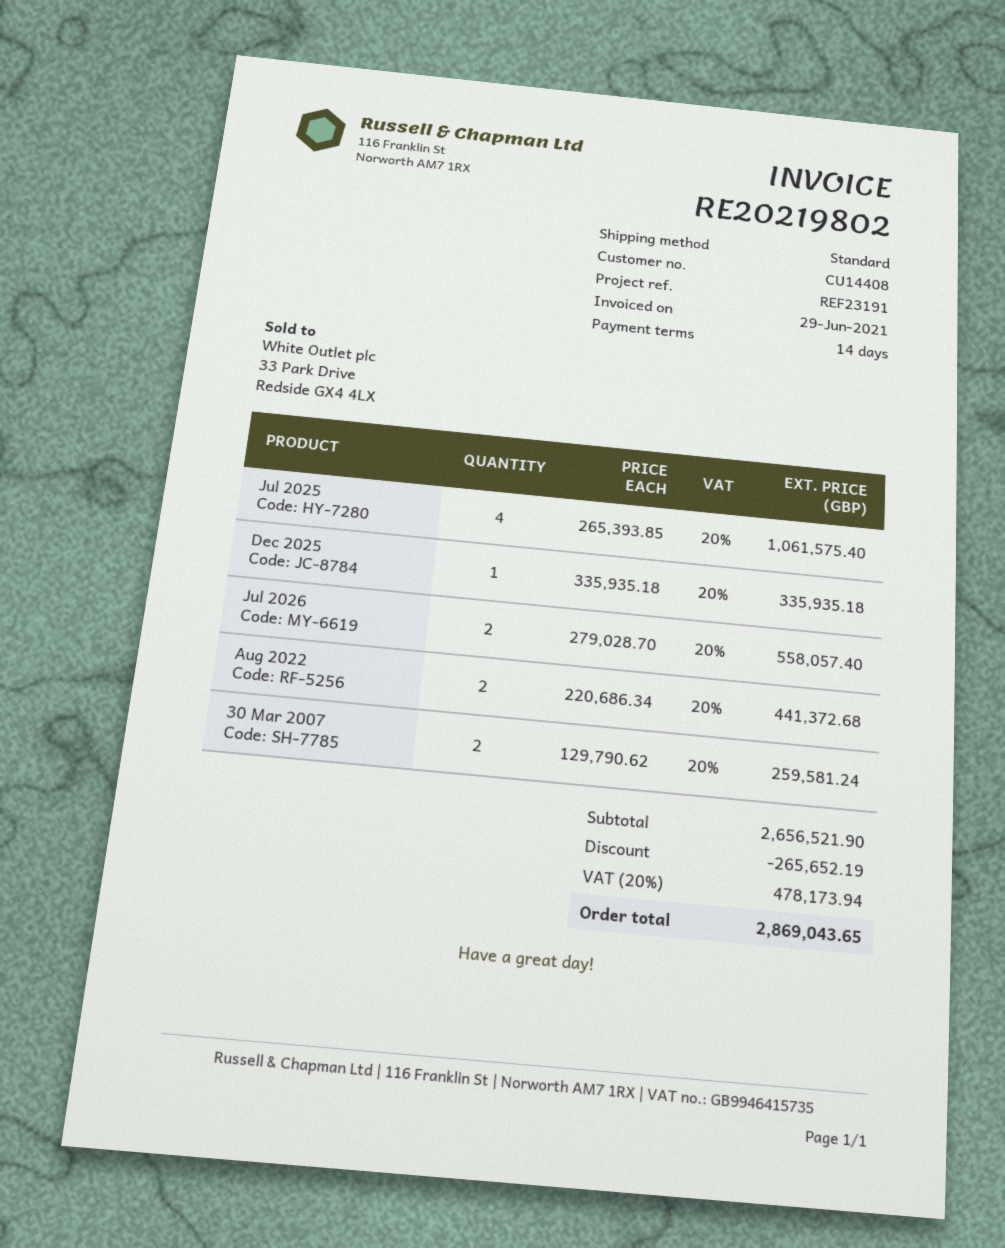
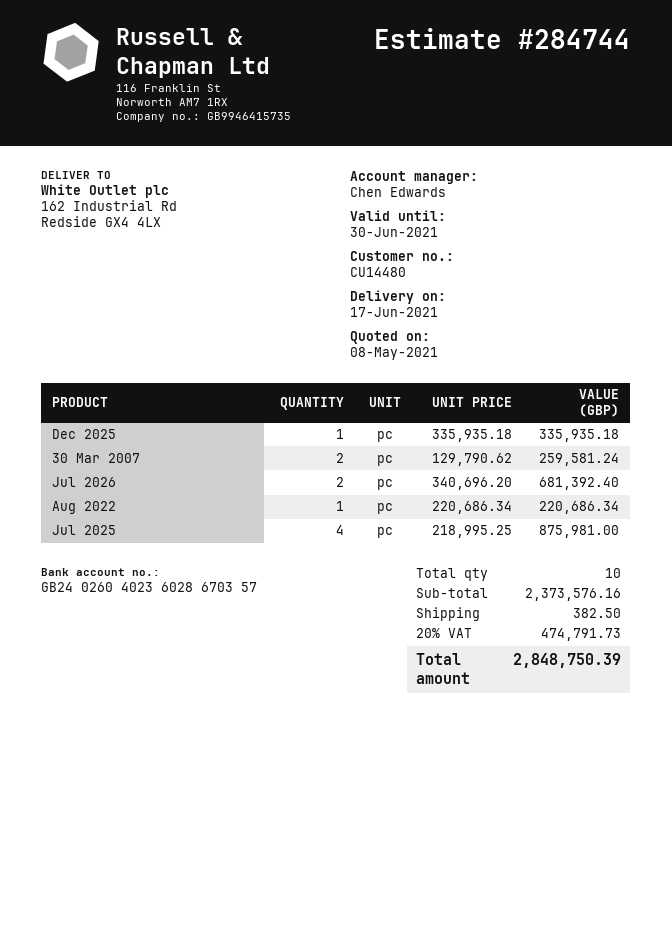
customer number: CU14408 -> CU14480
Jul 2025: 4 x 265393.85 = 1061575.40 -> 4 x 218995.25 = 875981.00
Jul 2026: 2 x 279028.70 = 558057.40 -> 2 x 340696.20 = 681392.40
Aug 2022: 2 x 220686.34 = 441372.68 -> 1 x 220686.34 = 220686.34
subtotal: 2656521.90 -> 2373576.16
discount: 265652.19 -> none
shipping: none -> 382.50
tax: 20% = 478173.94 -> 20% = 474791.73
total: 2869043.65 -> 2848750.39

